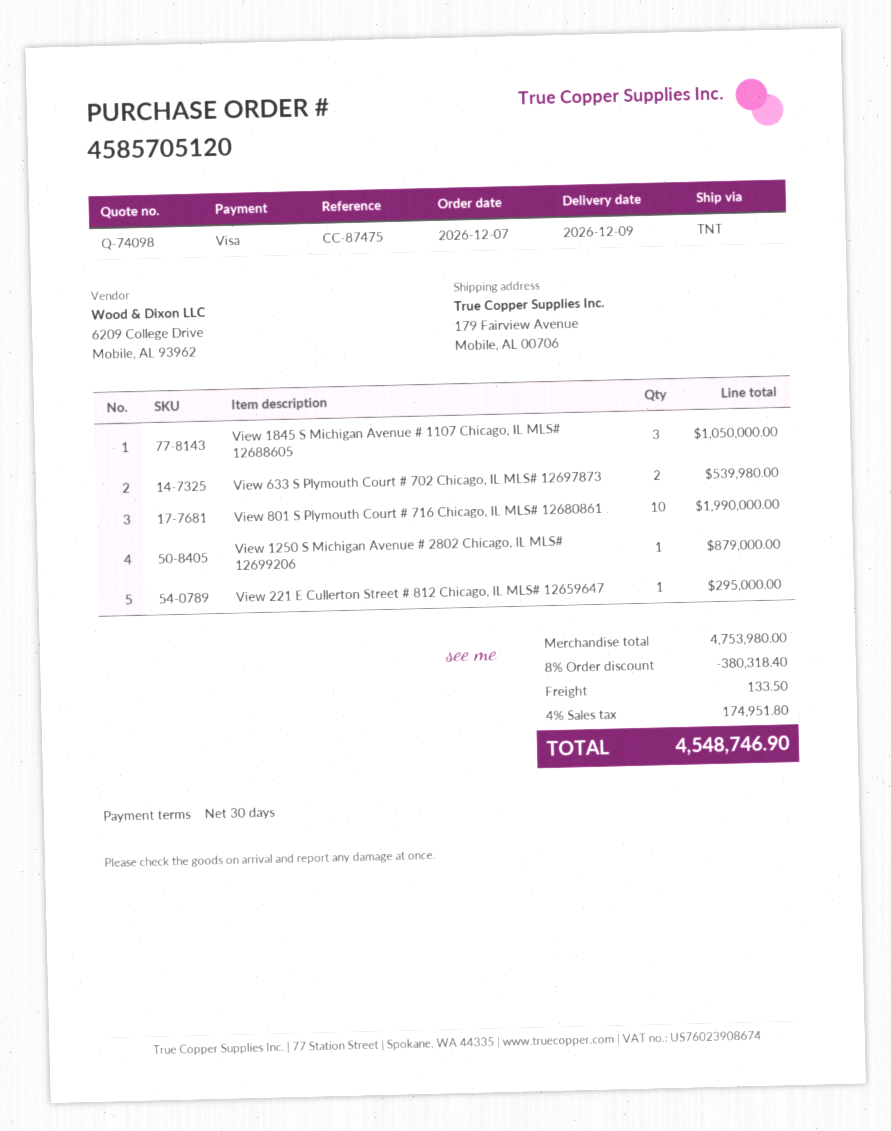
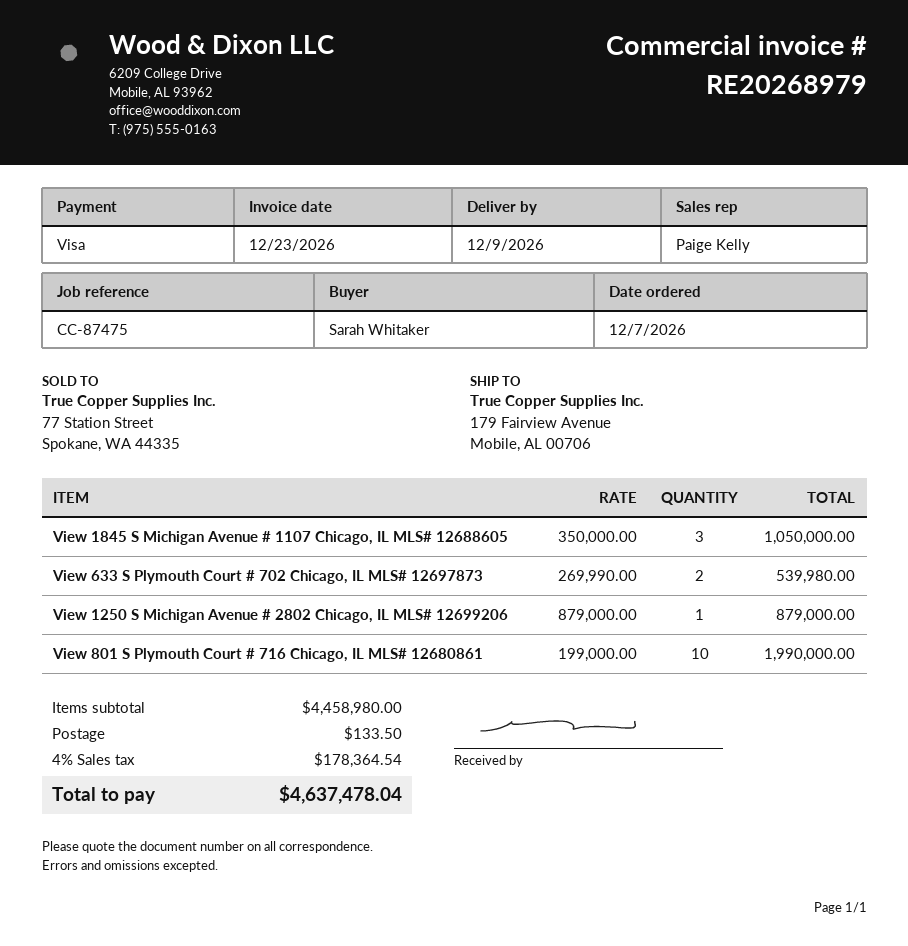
View 221 E Cullerton Street # 812 Chicago, IL MLS# 12659647: 1 for 295000.00 -> none
subtotal: 4753980.00 -> 4458980.00
discount: 8% = 380318.40 -> none
tax: 4% = 174951.80 -> 4% = 178364.54
total: 4548746.90 -> 4637478.04

